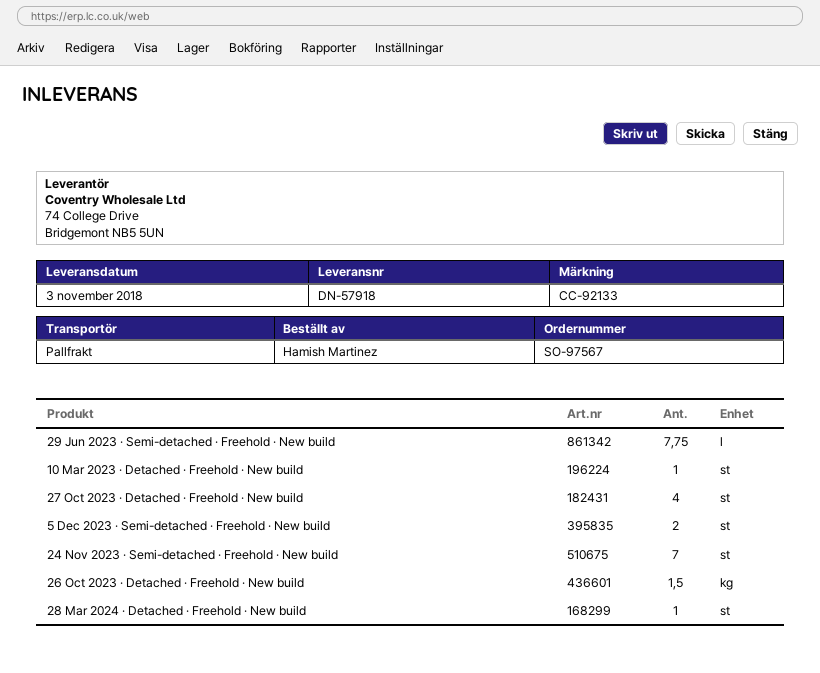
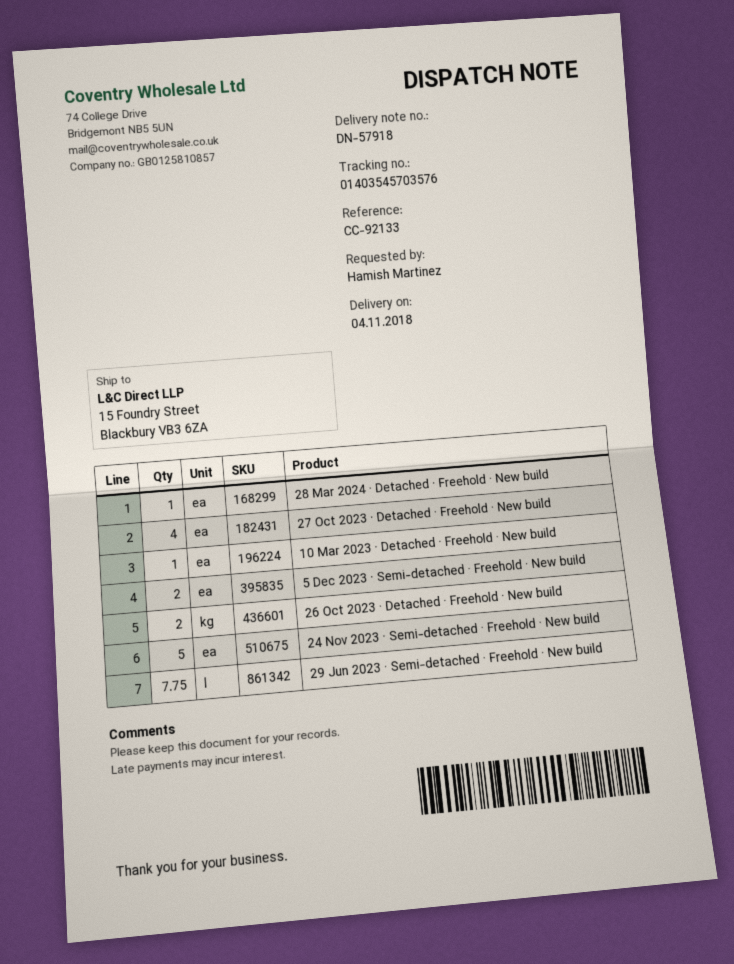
delivery date: 2018-11-03 -> 2018-11-04
24 Nov 2023 · Semi-detached · Freehold · New build: 7 -> 5
26 Oct 2023 · Detached · Freehold · New build: 1.5 -> 2

